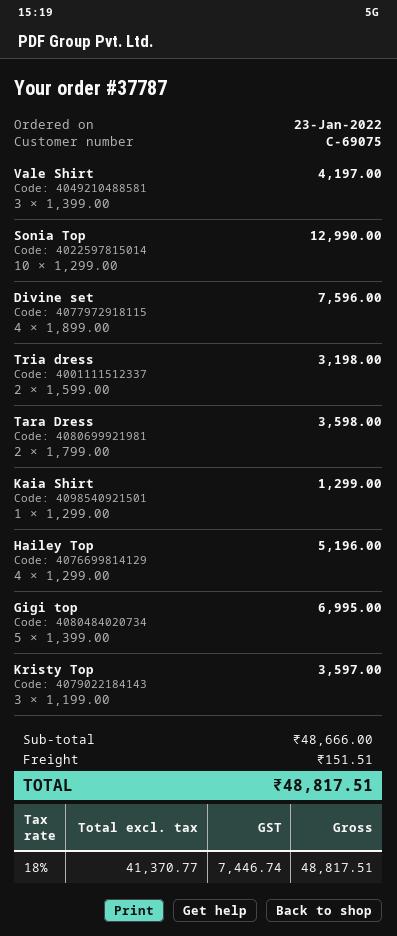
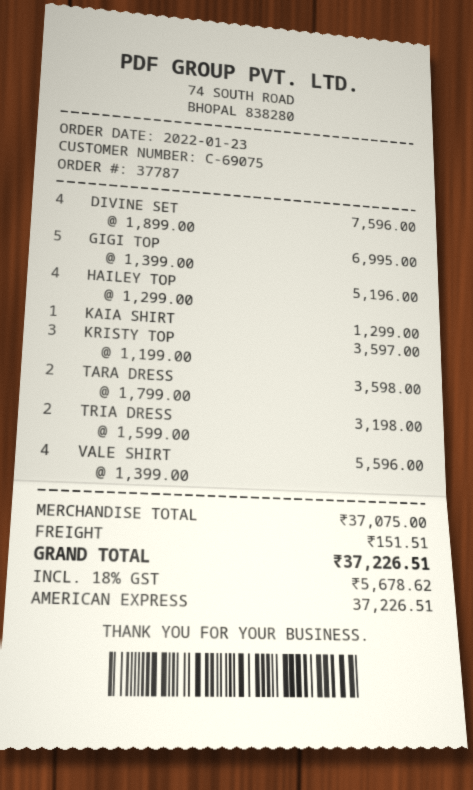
Vale Shirt: 3 x 1399.00 = 4197.00 -> 4 x 1399.00 = 5596.00
Sonia Top: 10 x 1299.00 = 12990.00 -> none
subtotal: 48666.00 -> 37075.00
tax: 18% = 7446.74 -> 18% = 5678.62
total: 48817.51 -> 37226.51

